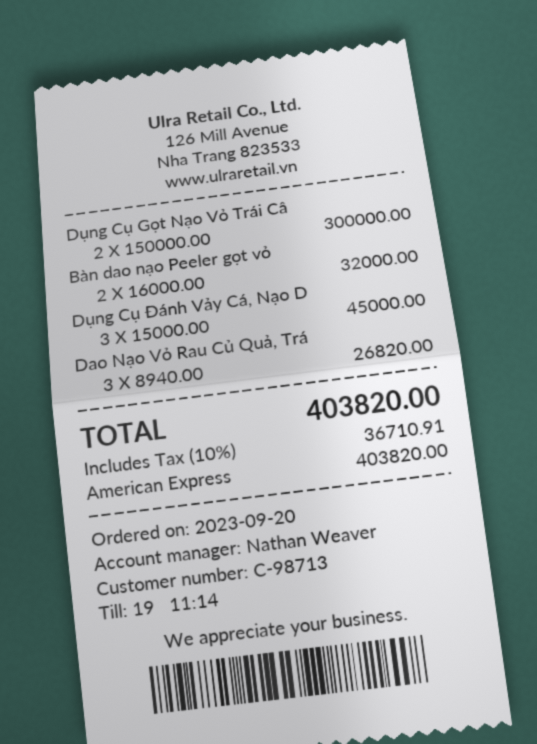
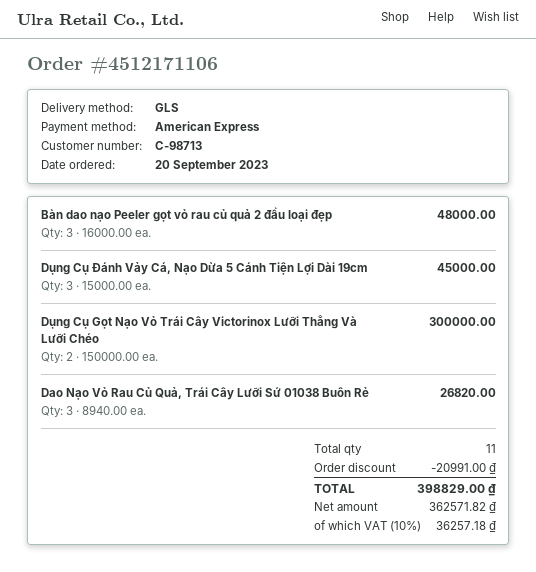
Bàn dao nạo Peeler gọt vỏ: 2 x 16000.00 = 32000.00 -> 3 x 16000.00 = 48000.00
discount: none -> 20991.00
tax: 10% = 36710.91 -> 10% = 36257.18
total: 403820.00 -> 398829.00

